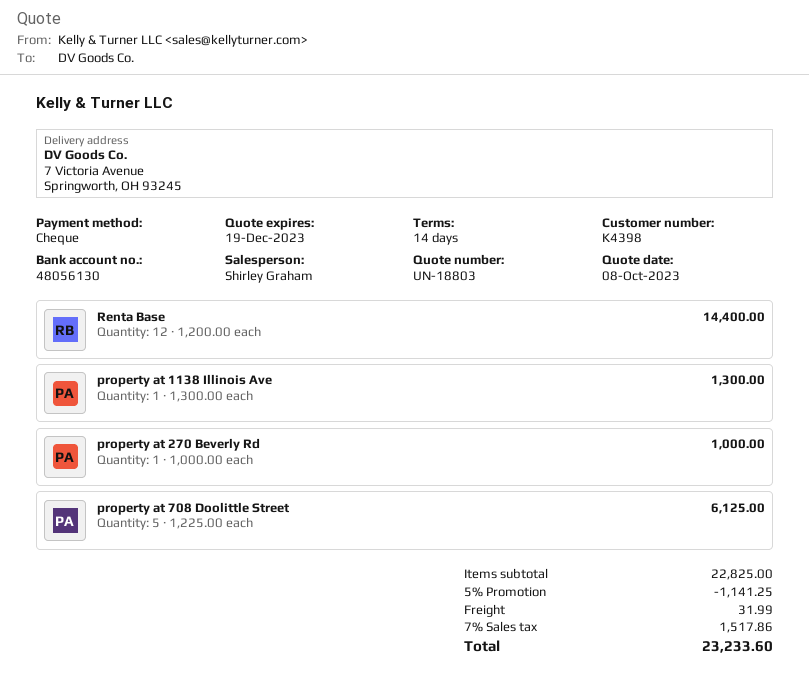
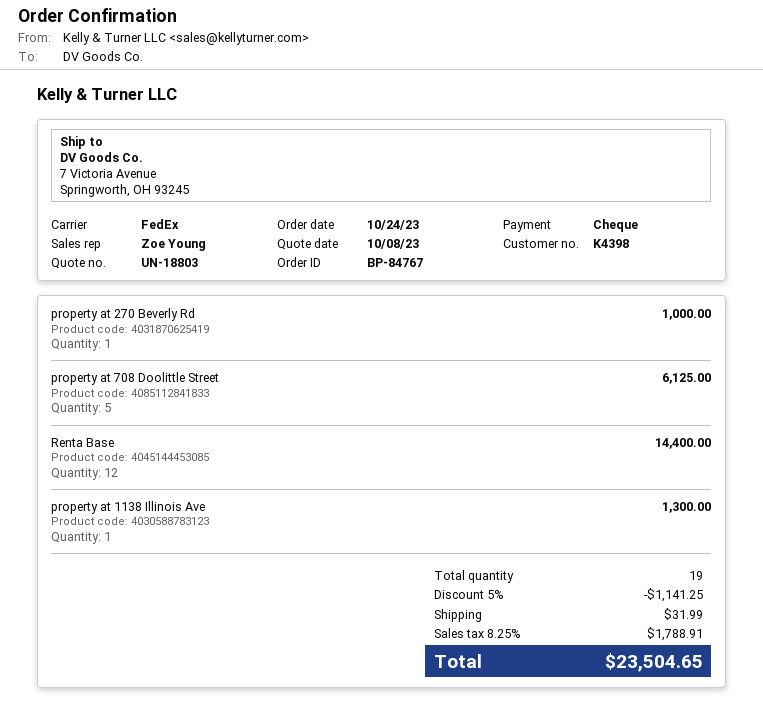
sales rep: Shirley Graham -> Zoe Young
tax: 7% = 1517.86 -> 8.25% = 1788.91
total: 23233.60 -> 23504.65

